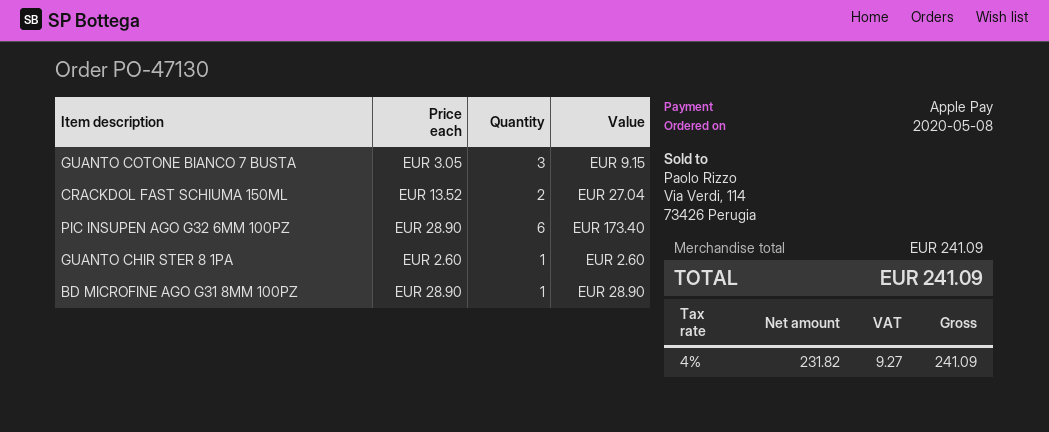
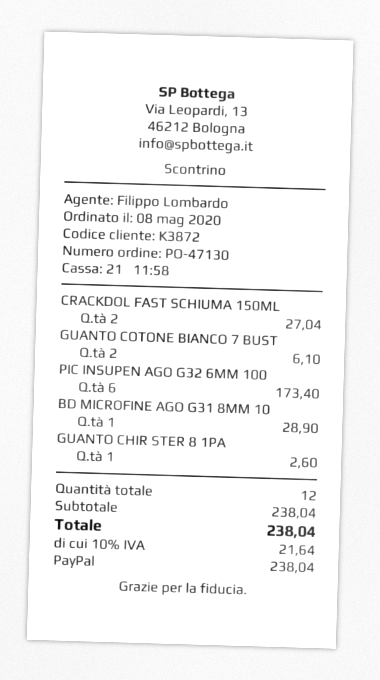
payment method: Apple Pay -> PayPal
GUANTO COTONE BIANCO 7 BUSTA: 3 for 9.15 -> 2 for 6.10
subtotal: 241.09 -> 238.04
tax: 4% = 9.27 -> 10% = 21.64
total: 241.09 -> 238.04

